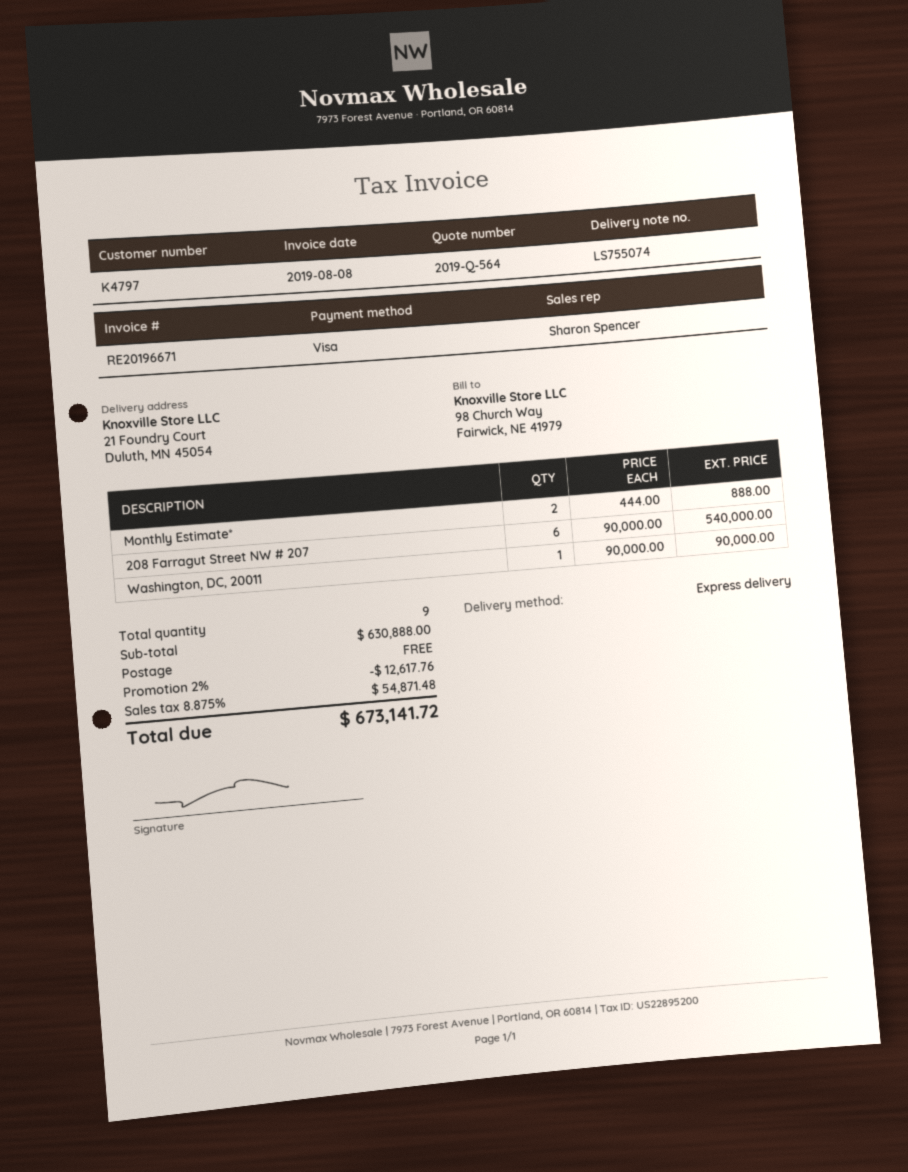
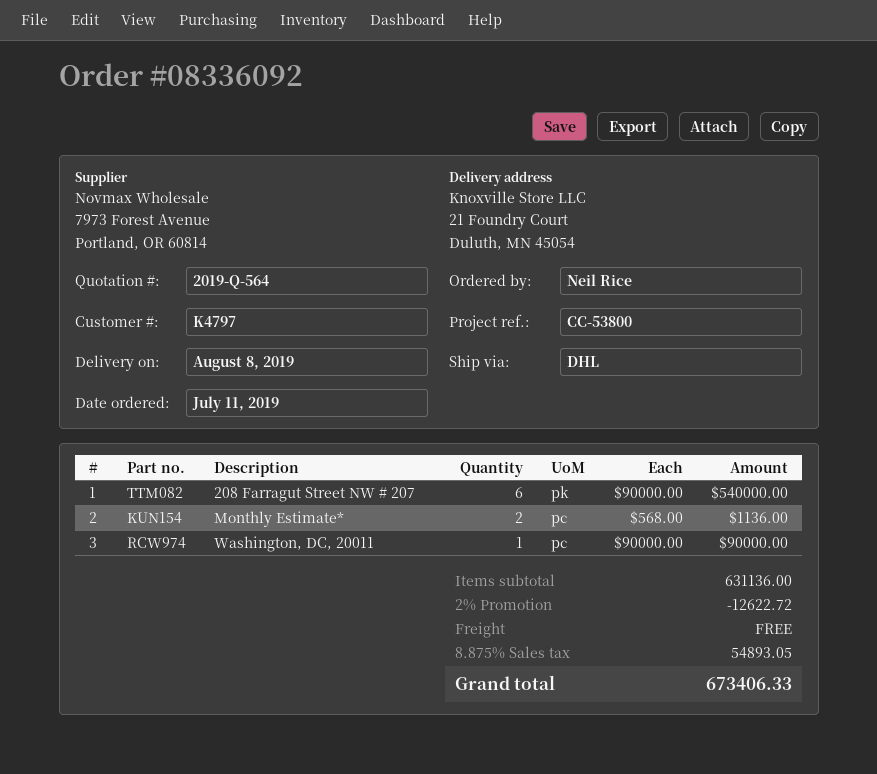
shipping method: express -> DHL
Monthly Estimate*: 2 x 444.00 = 888.00 -> 2 x 568.00 = 1136.00
subtotal: 630888.00 -> 631136.00
discount: 2% = 12617.76 -> 2% = 12622.72
tax: 8.875% = 54871.48 -> 8.875% = 54893.05
total: 673141.72 -> 673406.33

